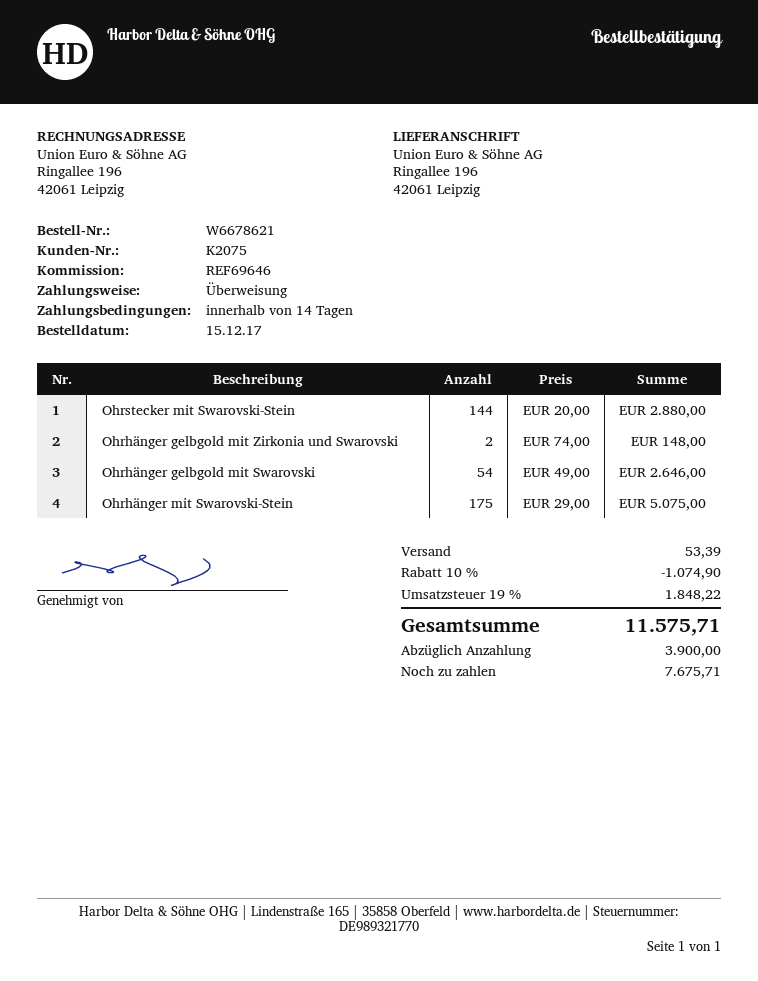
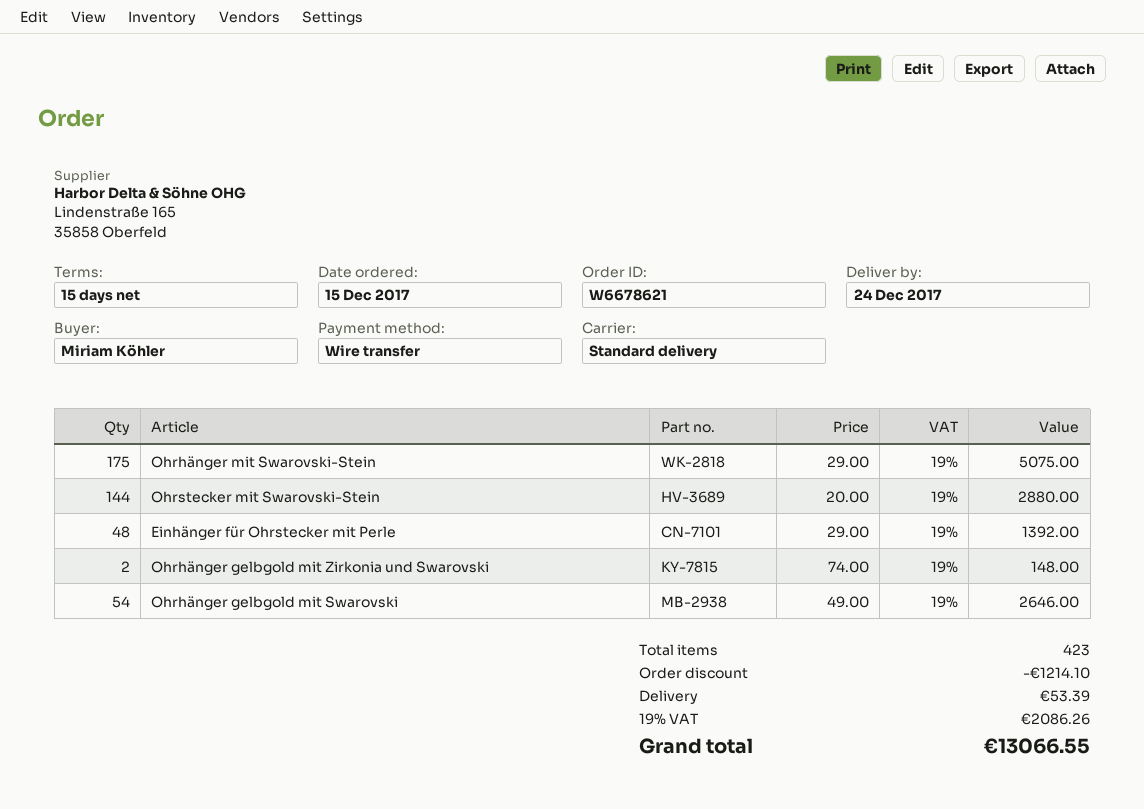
payment terms: 14 days -> 15 days
Einhänger für Ohrstecker mit Perle: none -> 48 x 29.00 = 1392.00
discount: 1074.90 -> 1214.10
tax: 19% = 1848.22 -> 19% = 2086.26
total: 11575.71 -> 13066.55

